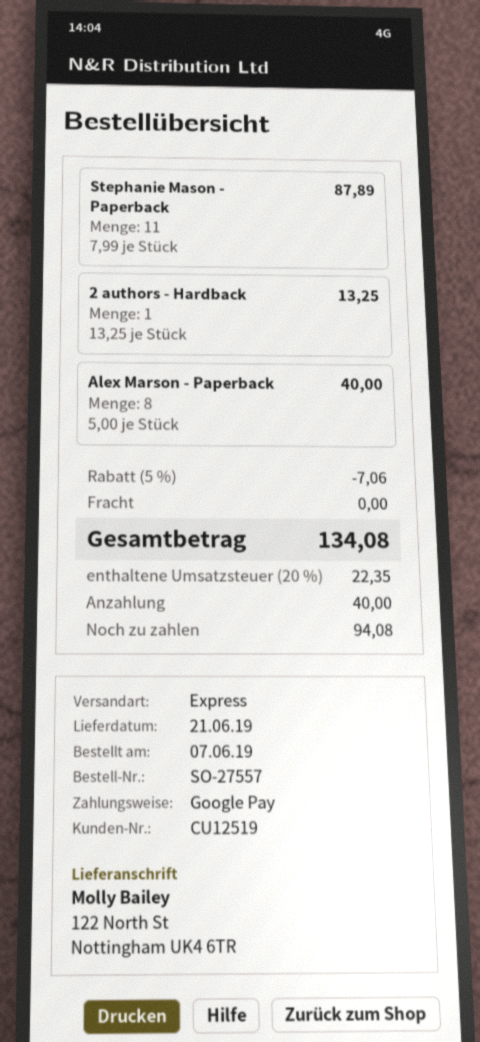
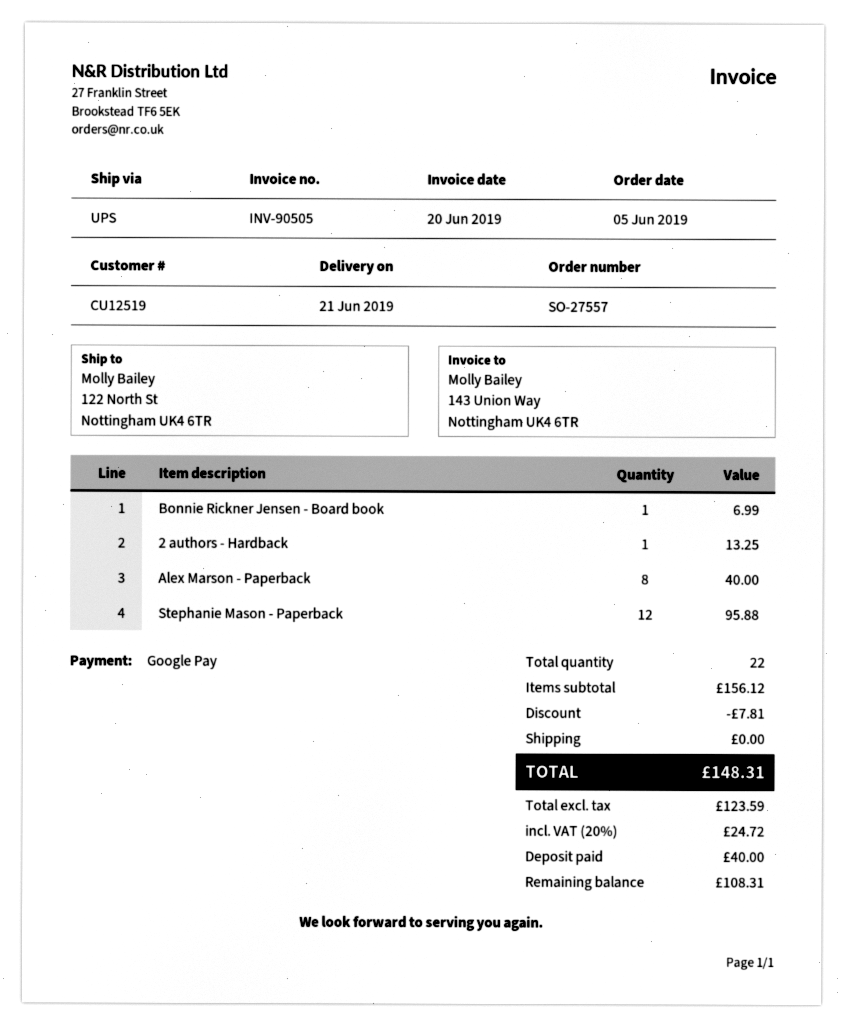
order date: 2019-06-07 -> 2019-06-05
shipping method: express -> UPS
Stephanie Mason - Paperback: 11 for 87.89 -> 12 for 95.88
Bonnie Rickner Jensen - Board book: none -> 1 for 6.99
discount: 7.06 -> 7.81
tax: 20% = 22.35 -> 20% = 24.72
total: 134.08 -> 148.31
balance: 94.08 -> 108.31

